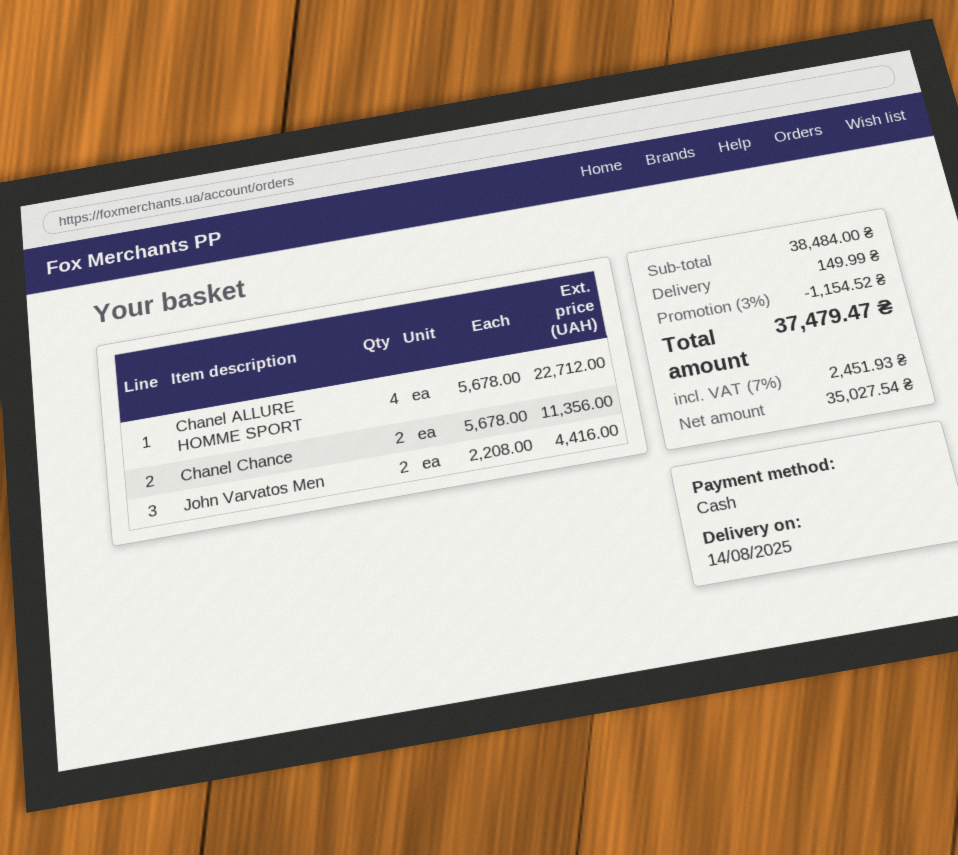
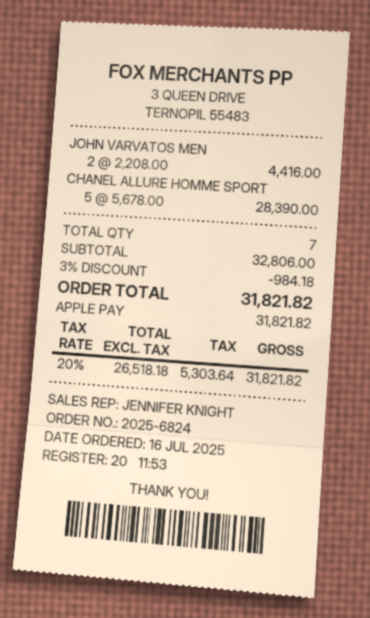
payment method: cash -> Apple Pay
Chanel ALLURE HOMME SPORT: 4 x 5678.00 = 22712.00 -> 5 x 5678.00 = 28390.00
Chanel Chance: 2 x 5678.00 = 11356.00 -> none
subtotal: 38484.00 -> 32806.00
discount: 3% = 1154.52 -> 3% = 984.18
shipping: 149.99 -> none
net: 35027.54 -> 26518.18
tax: 7% = 2451.93 -> 20% = 5303.64
total: 37479.47 -> 31821.82

